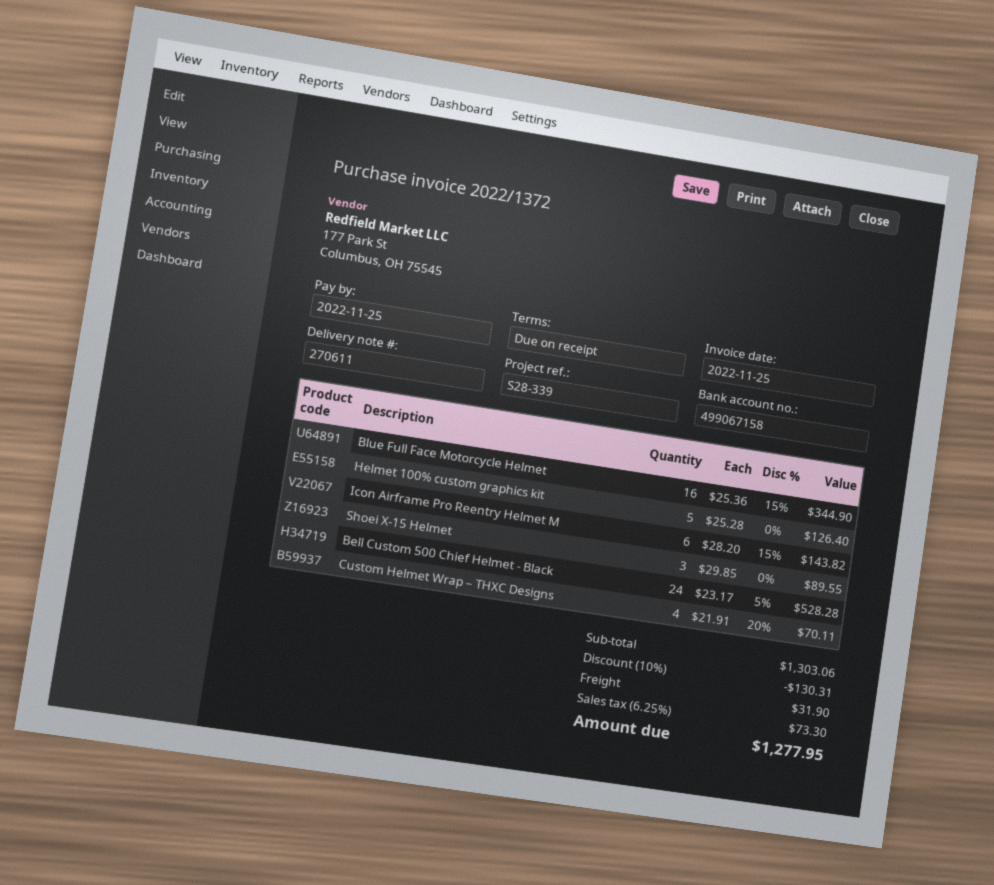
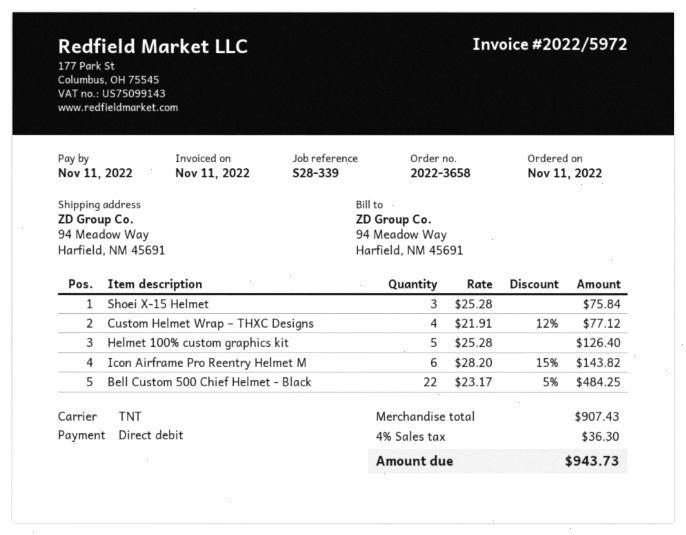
invoice number: 2022/1372 -> 2022/5972
invoice date: 2022-11-25 -> 2022-11-11
due date: 2022-11-25 -> 2022-11-11
Blue Full Face Motorcycle Helmet: 16 x 25.36 - 15% = 344.90 -> none
Shoei X-15 Helmet: 3 x 29.85 = 89.55 -> 3 x 25.28 = 75.84
Bell Custom 500 Chief Helmet - Black: 24 x 23.17 - 5% = 528.28 -> 22 x 23.17 - 5% = 484.25
Custom Helmet Wrap – THXC Designs: 4 x 21.91 - 20% = 70.11 -> 4 x 21.91 - 12% = 77.12
subtotal: 1303.06 -> 907.43
discount: 10% = 130.31 -> none
shipping: 31.90 -> none
tax: 6.25% = 73.30 -> 4% = 36.30
total: 1277.95 -> 943.73

